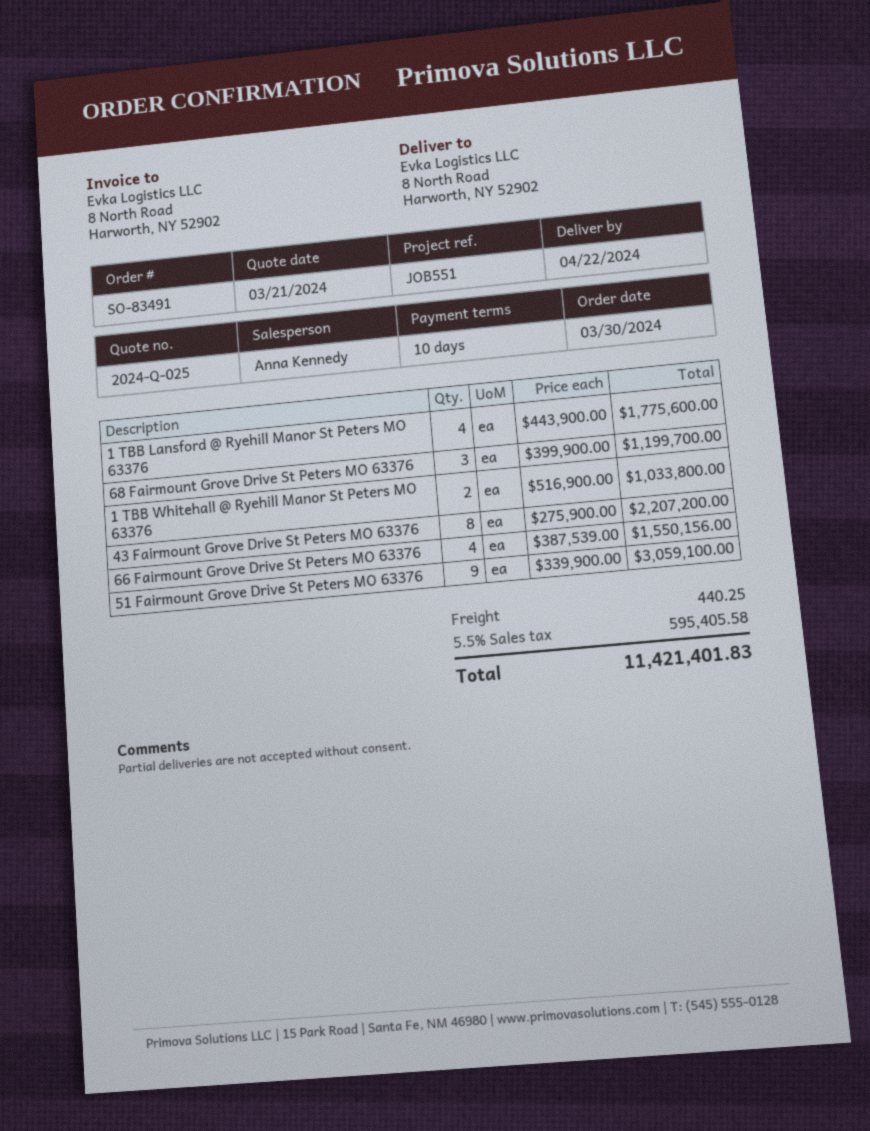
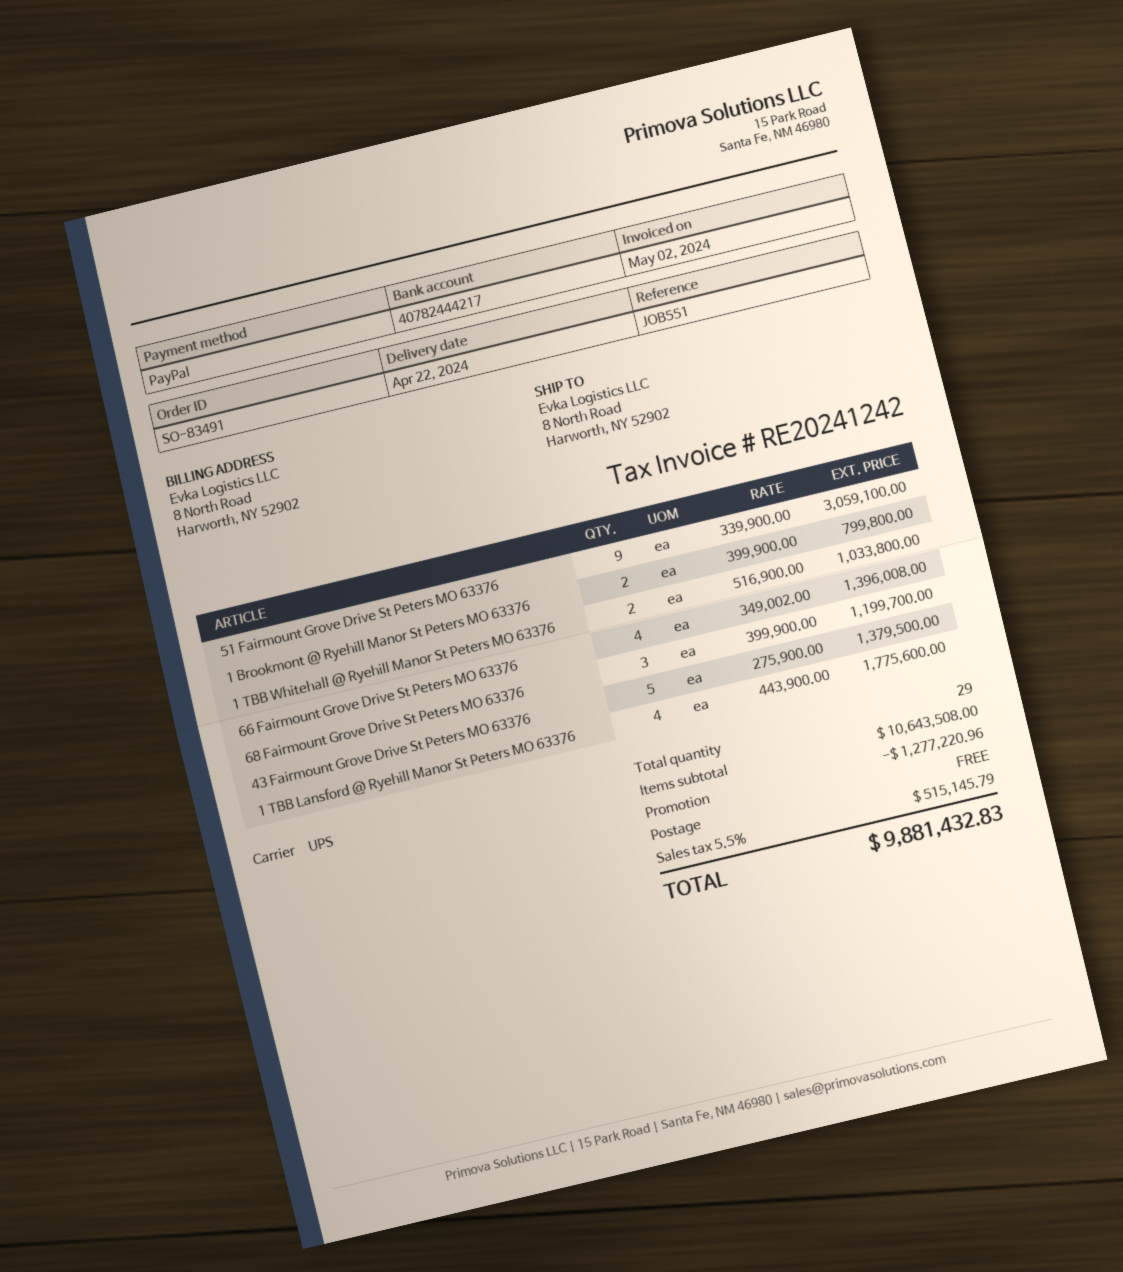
43 Fairmount Grove Drive St Peters MO 63376: 8 x 275900.00 = 2207200.00 -> 5 x 275900.00 = 1379500.00
66 Fairmount Grove Drive St Peters MO 63376: 4 x 387539.00 = 1550156.00 -> 4 x 349002.00 = 1396008.00
1 Brookmont @ Ryehill Manor St Peters MO 63376: none -> 2 x 399900.00 = 799800.00
discount: none -> 1277220.96
shipping: 440.25 -> 0.00
tax: 5.5% = 595405.58 -> 5.5% = 515145.79
total: 11421401.83 -> 9881432.83

